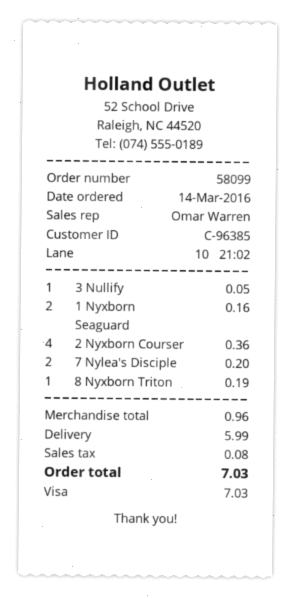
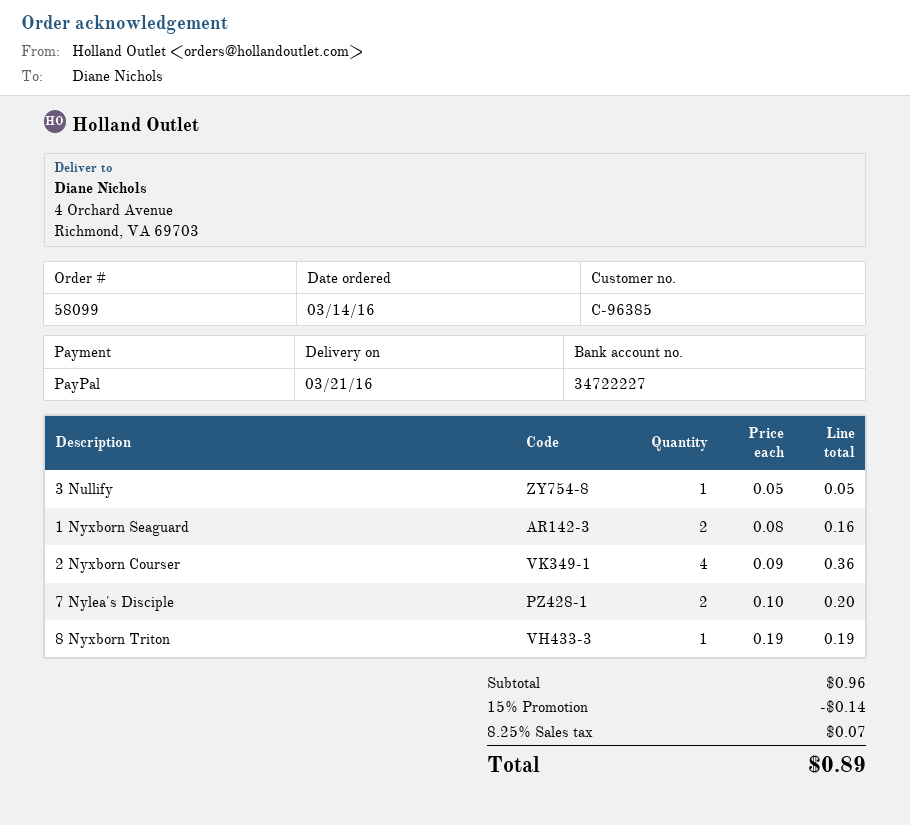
payment method: Visa -> PayPal
discount: none -> 15% = 0.14
shipping: 5.99 -> none
tax: 0.08 -> 0.07
total: 7.03 -> 0.89

